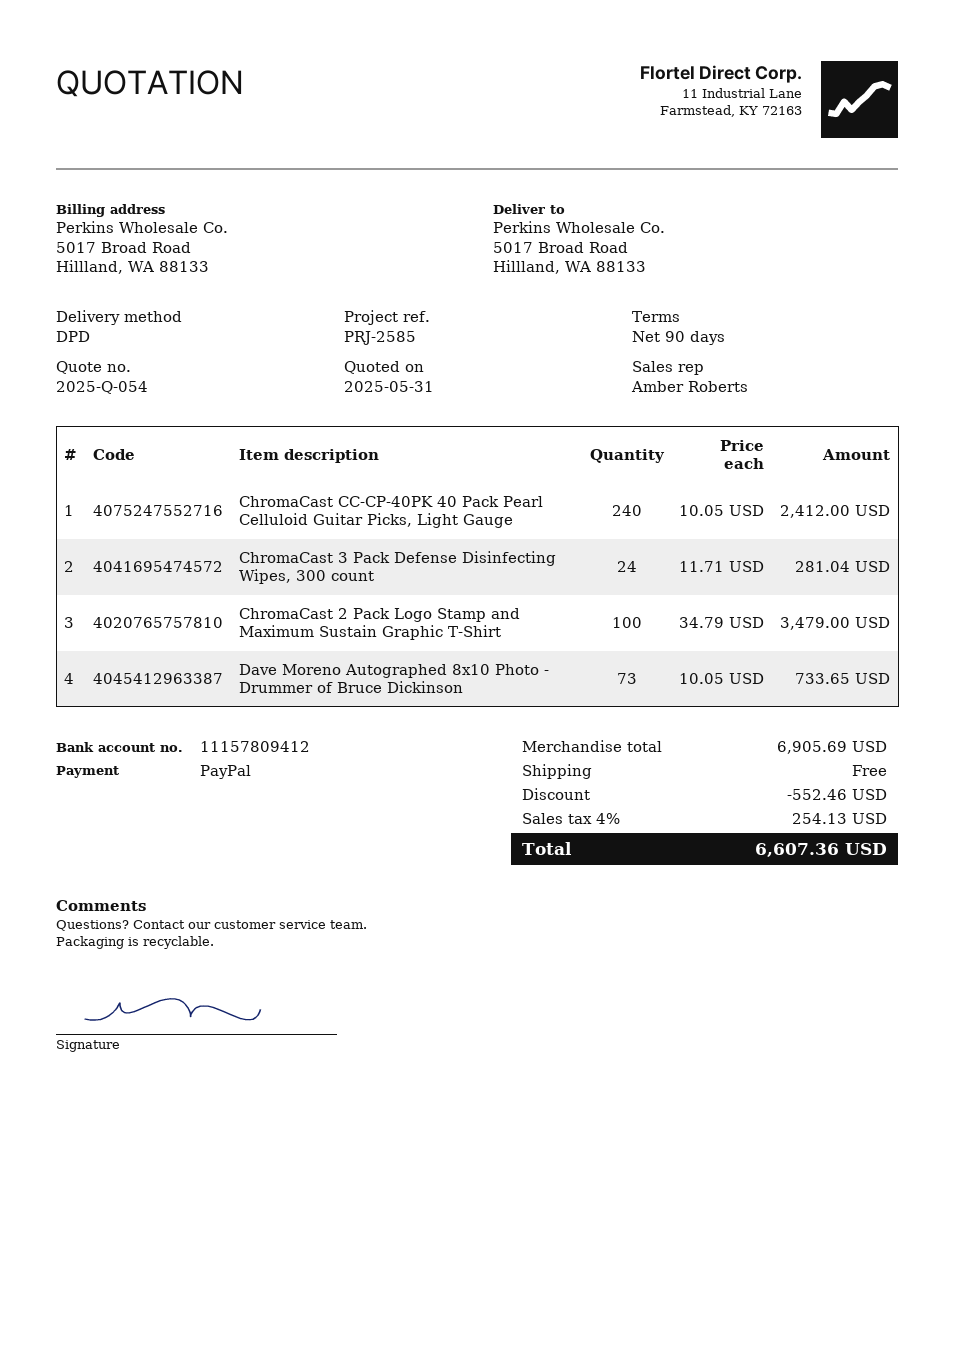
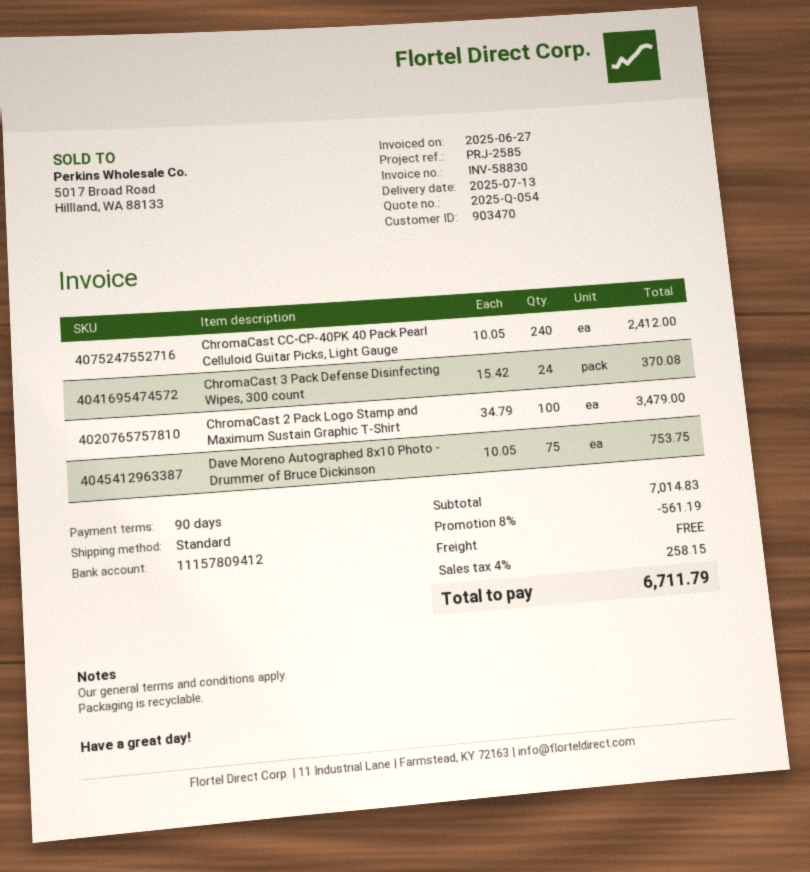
shipping method: DPD -> standard
ChromaCast 3 Pack Defense Disinfecting Wipes, 300 count: 24 x 11.71 = 281.04 -> 24 x 15.42 = 370.08
Dave Moreno Autographed 8x10 Photo - Drummer of Bruce Dickinson: 73 x 10.05 = 733.65 -> 75 x 10.05 = 753.75
subtotal: 6905.69 -> 7014.83
discount: 552.46 -> 561.19
tax: 4% = 254.13 -> 4% = 258.15
total: 6607.36 -> 6711.79

